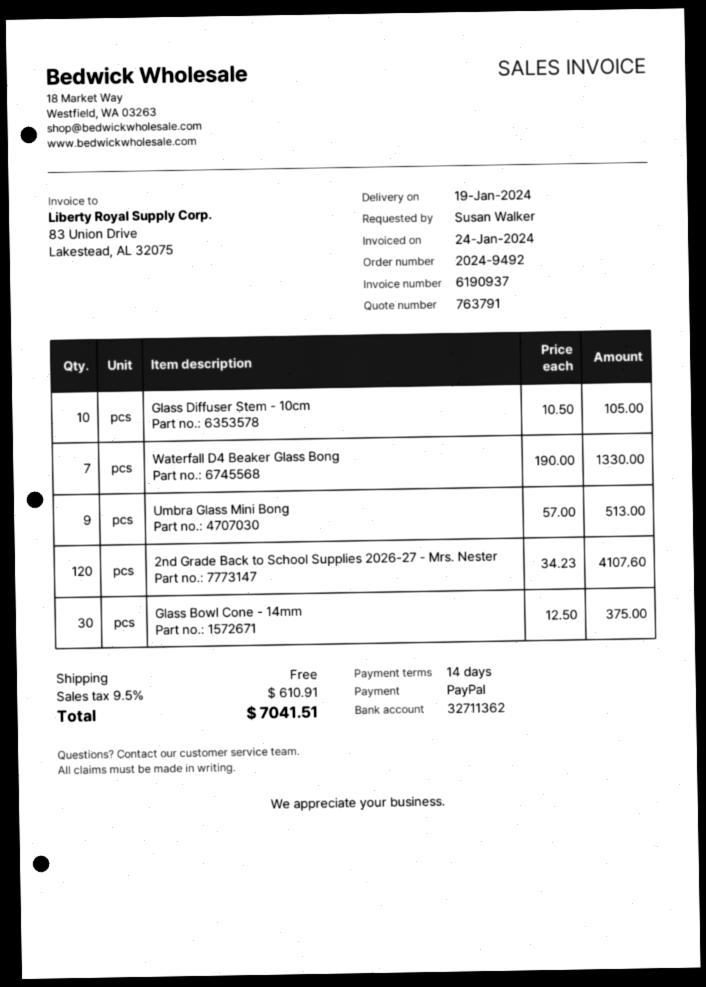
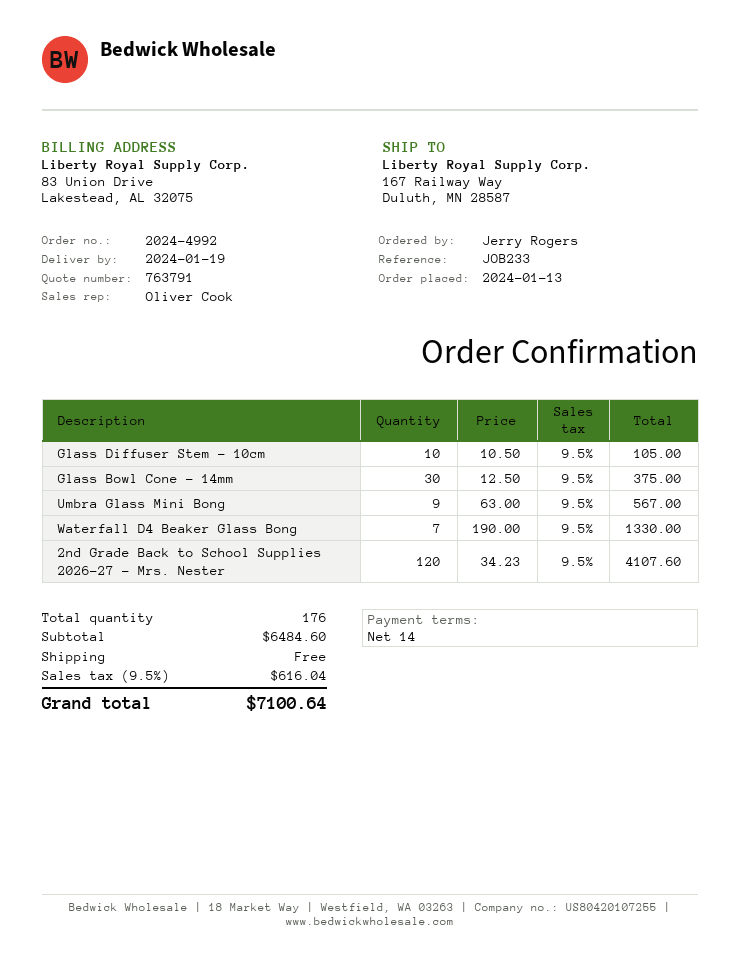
order number: 2024-9492 -> 2024-4992
ordered by: Susan Walker -> Jerry Rogers
Umbra Glass Mini Bong: 9 x 57.00 = 513.00 -> 9 x 63.00 = 567.00
tax: 9.5% = 610.91 -> 9.5% = 616.04
total: 7041.51 -> 7100.64

